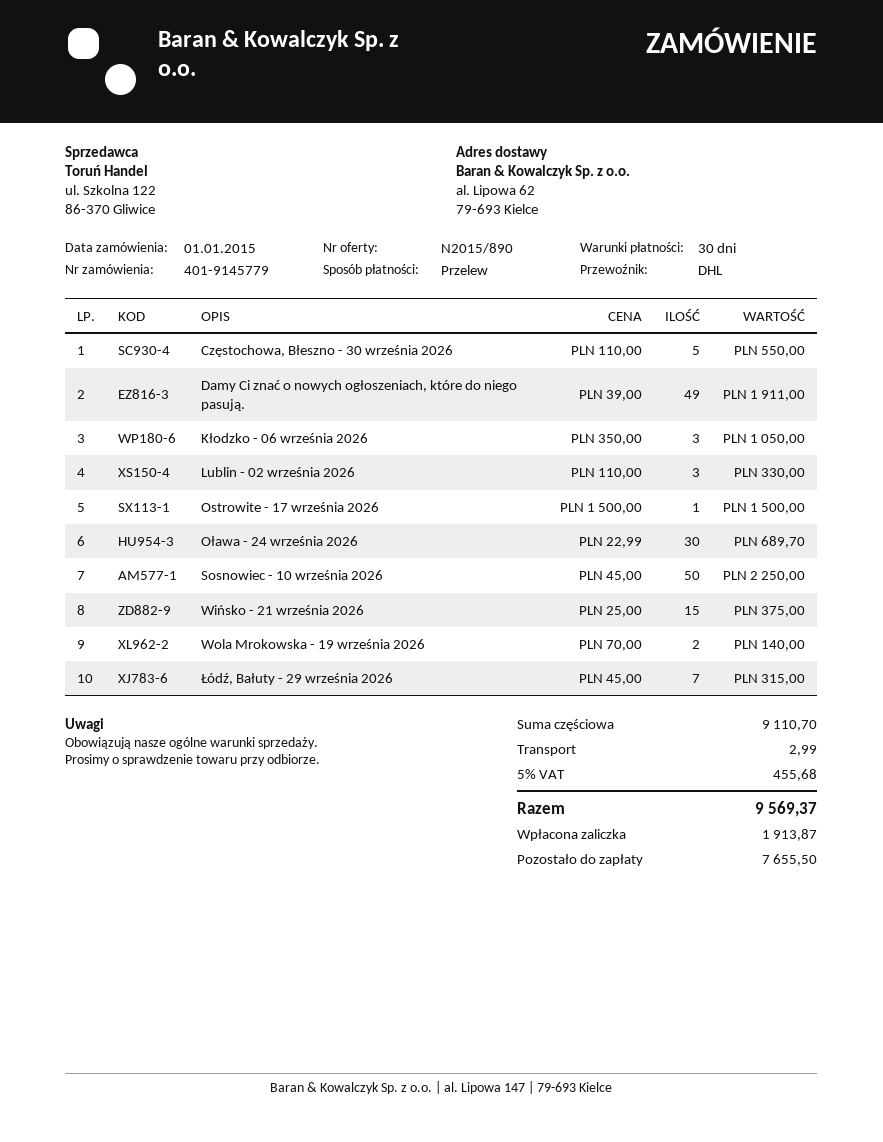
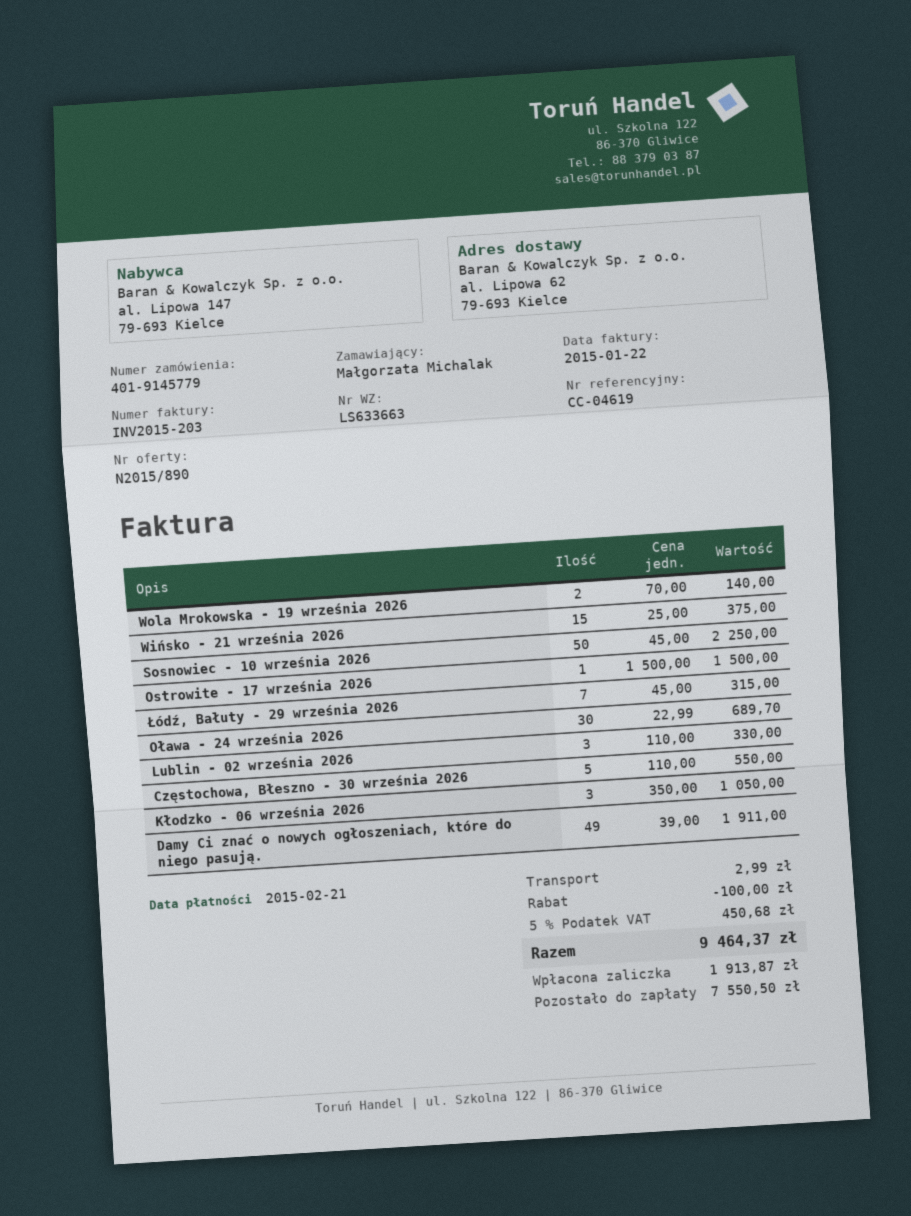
discount: none -> 100.00
tax: 5% = 455.68 -> 5% = 450.68
total: 9569.37 -> 9464.37
balance: 7655.50 -> 7550.50

